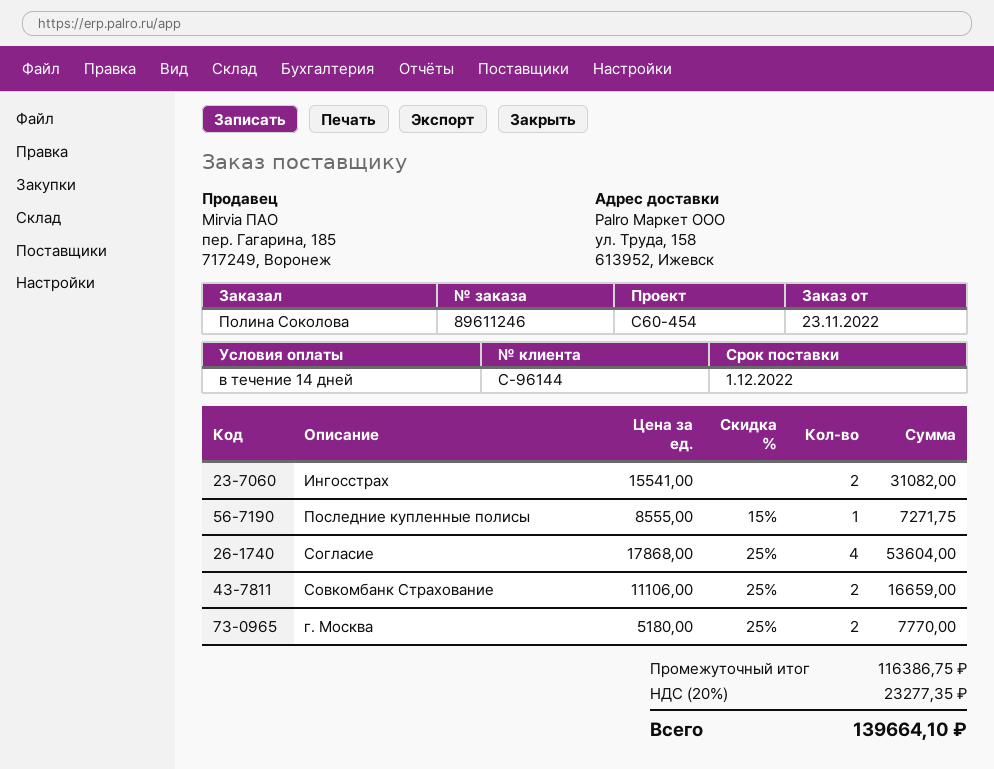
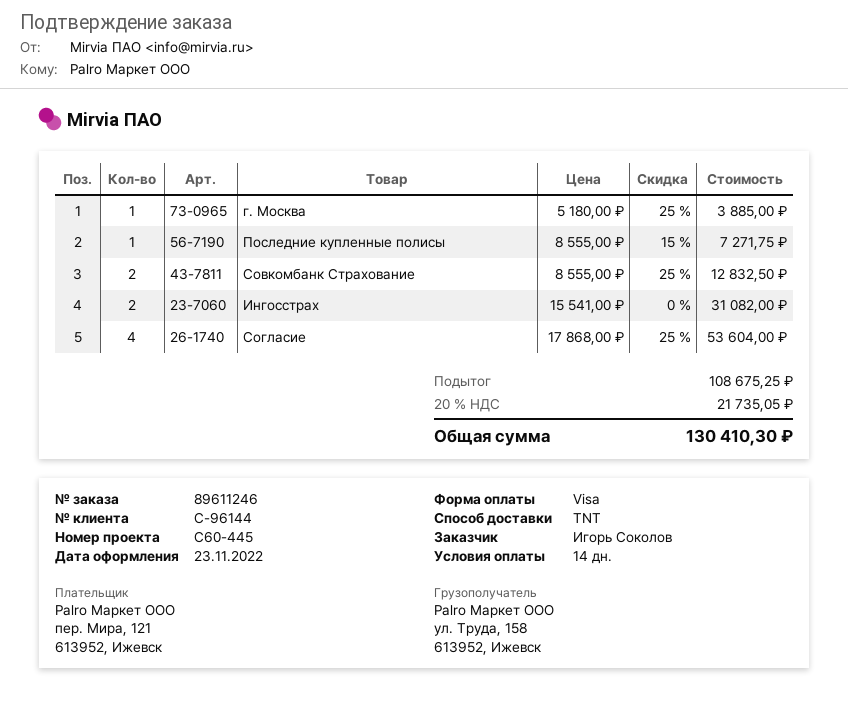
reference: C60-454 -> C60-445
ordered by: Полина Соколова -> Игорь Соколов
Совкомбанк Страхование: 2 x 11106.00 - 25% = 16659.00 -> 2 x 8555.00 - 25% = 12832.50
г. Москва: 2 x 5180.00 - 25% = 7770.00 -> 1 x 5180.00 - 25% = 3885.00
subtotal: 116386.75 -> 108675.25
tax: 20% = 23277.35 -> 20% = 21735.05
total: 139664.10 -> 130410.30

